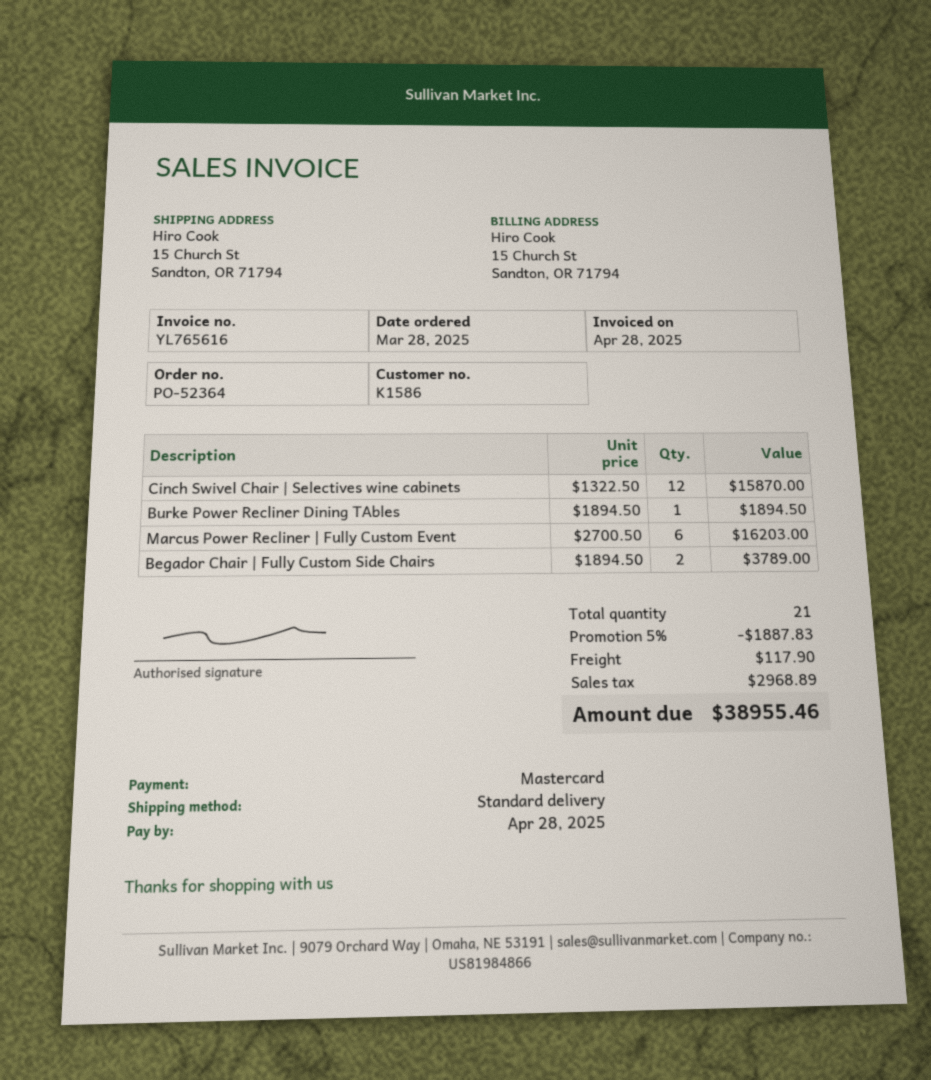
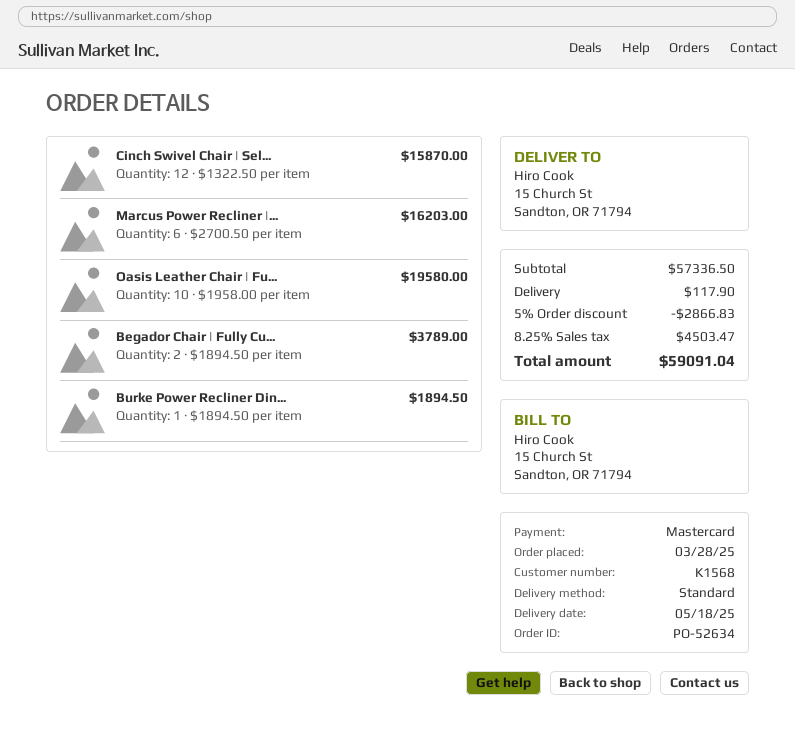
order number: PO-52364 -> PO-52634
customer number: K1586 -> K1568
Oasis Leather Chair | Fu...: none -> 10 x 1958.00 = 19580.00
discount: 5% = 1887.83 -> 5% = 2866.83
tax: 2968.89 -> 4503.47
total: 38955.46 -> 59091.04

